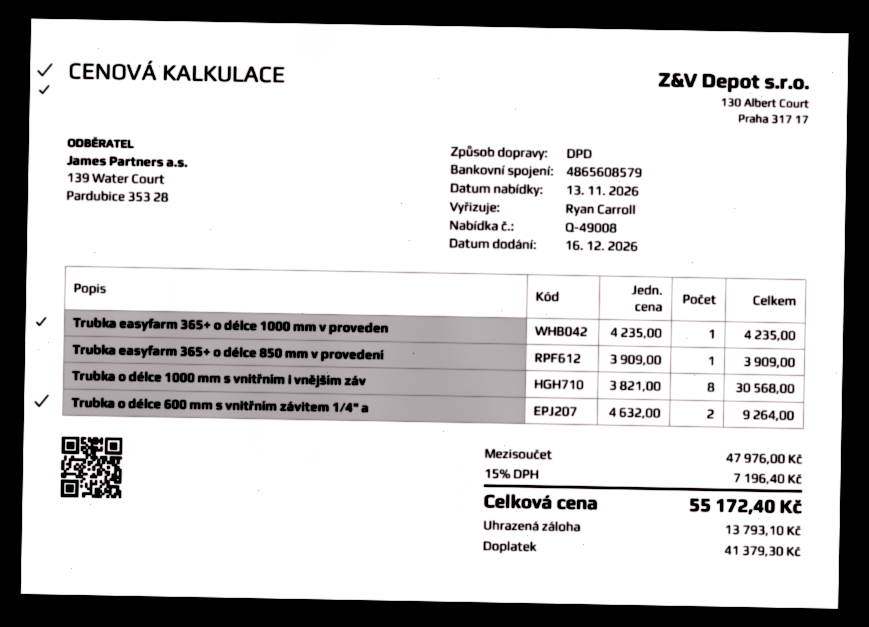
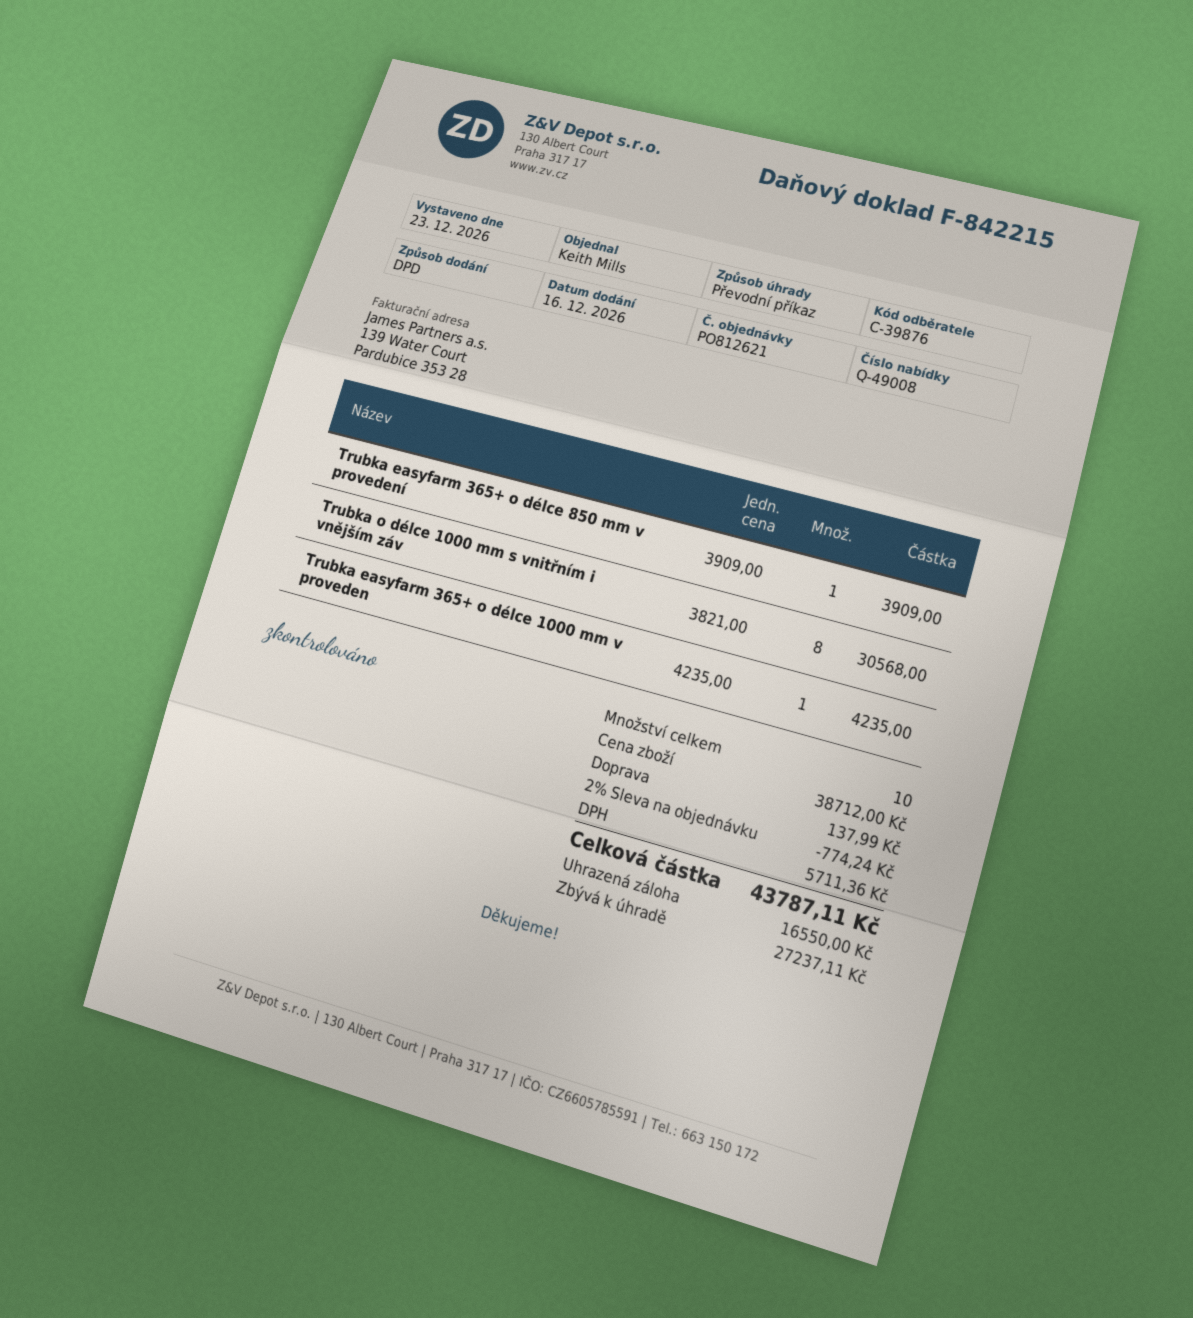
Trubka o délce 600 mm s vnitřním závitem 1/4" a: 2 x 4632.00 = 9264.00 -> none
subtotal: 47976.00 -> 38712.00
discount: none -> 2% = 774.24
shipping: none -> 137.99
tax: 7196.40 -> 5711.36
total: 55172.40 -> 43787.11
deposit: 13793.10 -> 16550.00
balance: 41379.30 -> 27237.11

